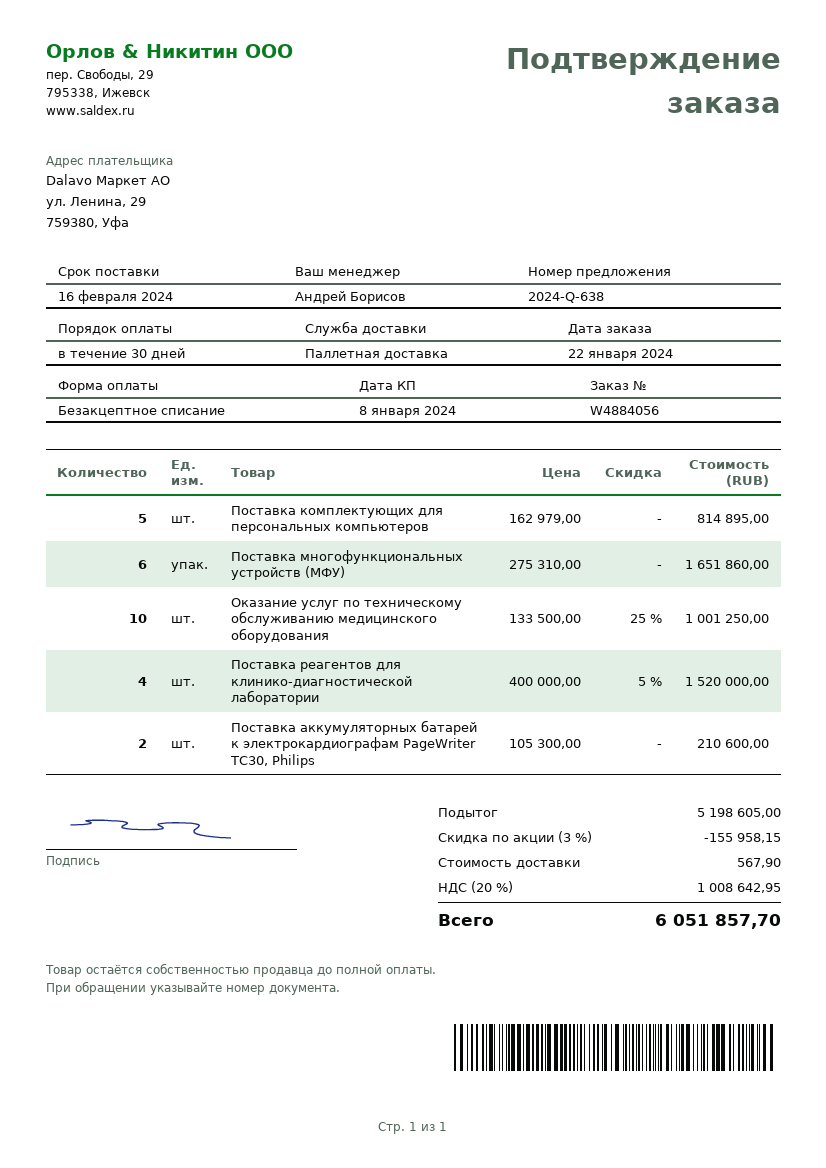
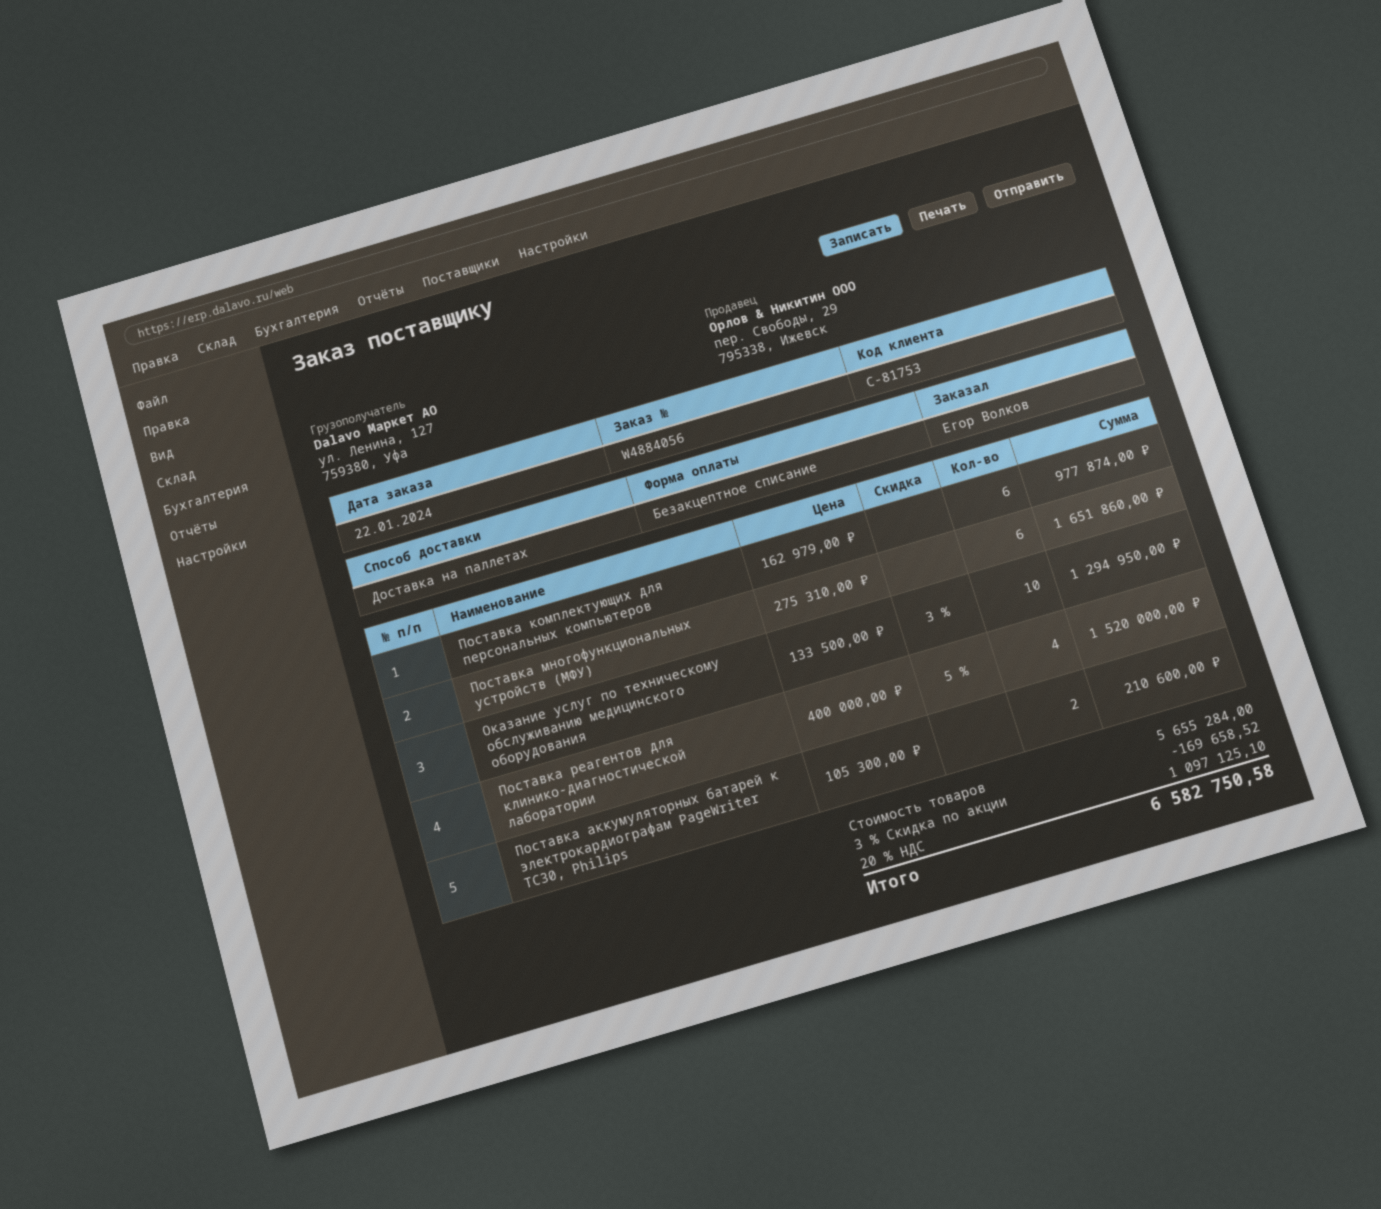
Поставка комплектующих для персональных компьютеров: 5 x 162979.00 = 814895.00 -> 6 x 162979.00 = 977874.00
Оказание услуг по техническому обслуживанию медицинского оборудования: 10 x 133500.00 - 25% = 1001250.00 -> 10 x 133500.00 - 3% = 1294950.00
subtotal: 5198605.00 -> 5655284.00
discount: 3% = 155958.15 -> 3% = 169658.52
shipping: 567.90 -> none
tax: 20% = 1008642.95 -> 20% = 1097125.10
total: 6051857.70 -> 6582750.58

